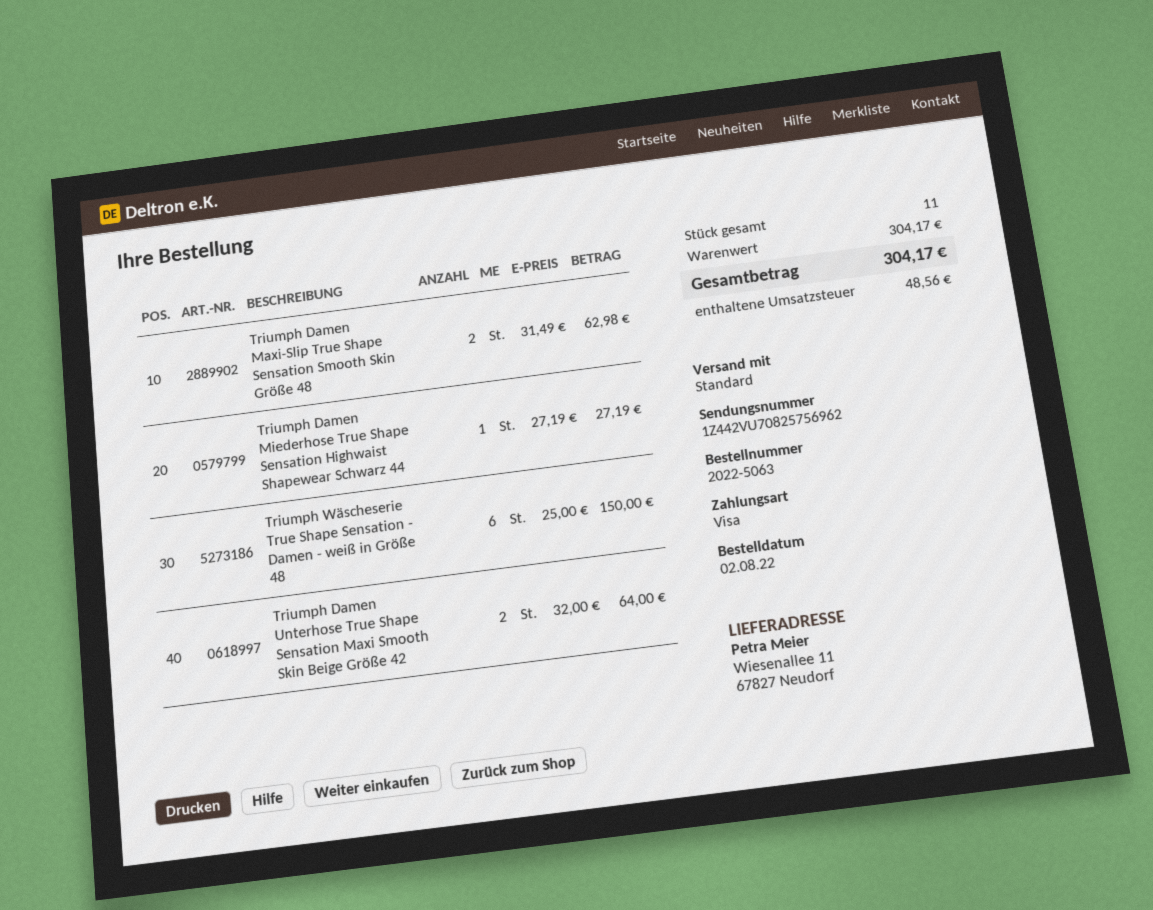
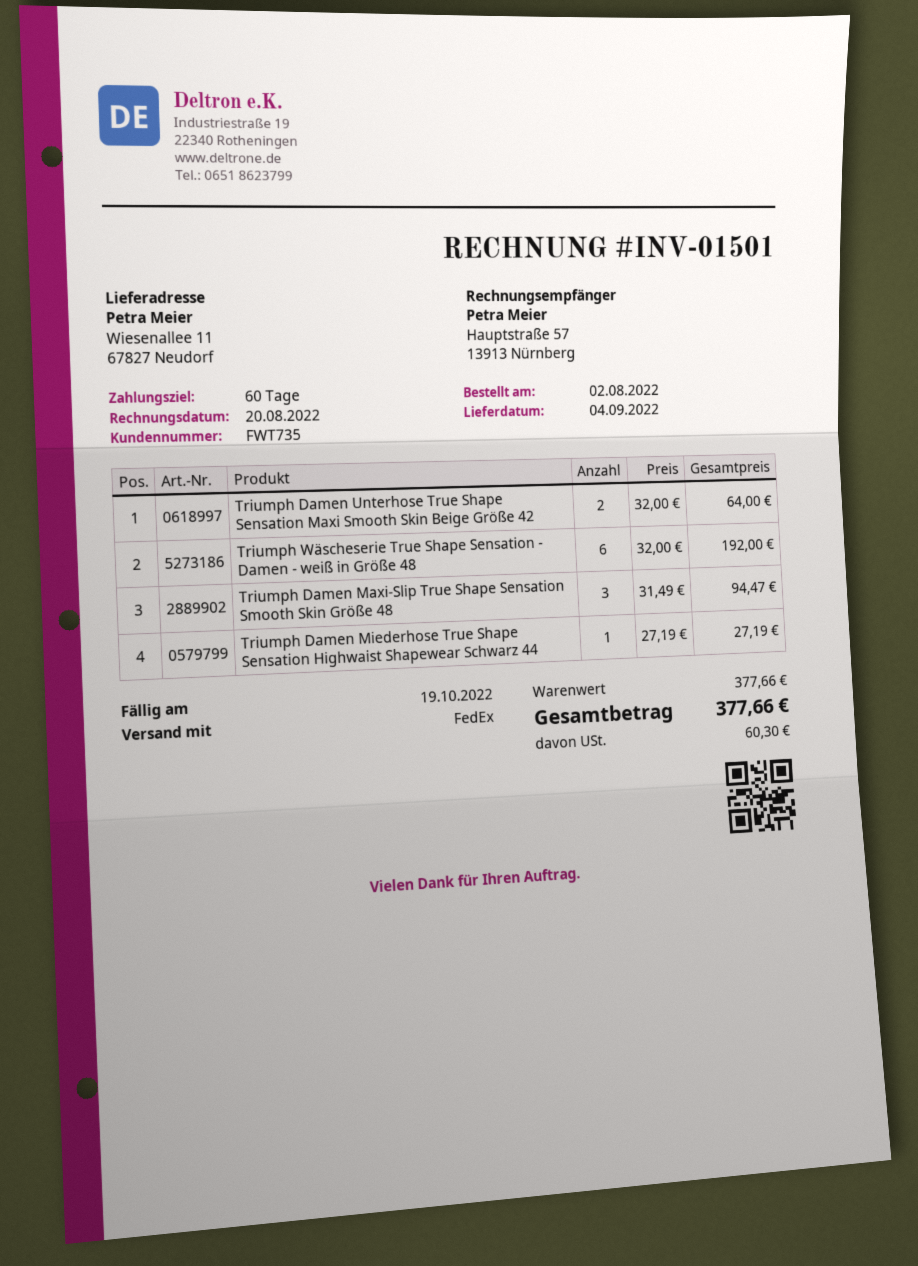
shipping method: standard -> FedEx
Triumph Damen Maxi-Slip True Shape Sensation Smooth Skin Größe 48: 2 x 31.49 = 62.98 -> 3 x 31.49 = 94.47
Triumph Wäscheserie True Shape Sensation - Damen - weiß in Größe 48: 6 x 25.00 = 150.00 -> 6 x 32.00 = 192.00
subtotal: 304.17 -> 377.66
tax: 48.56 -> 60.30
total: 304.17 -> 377.66

